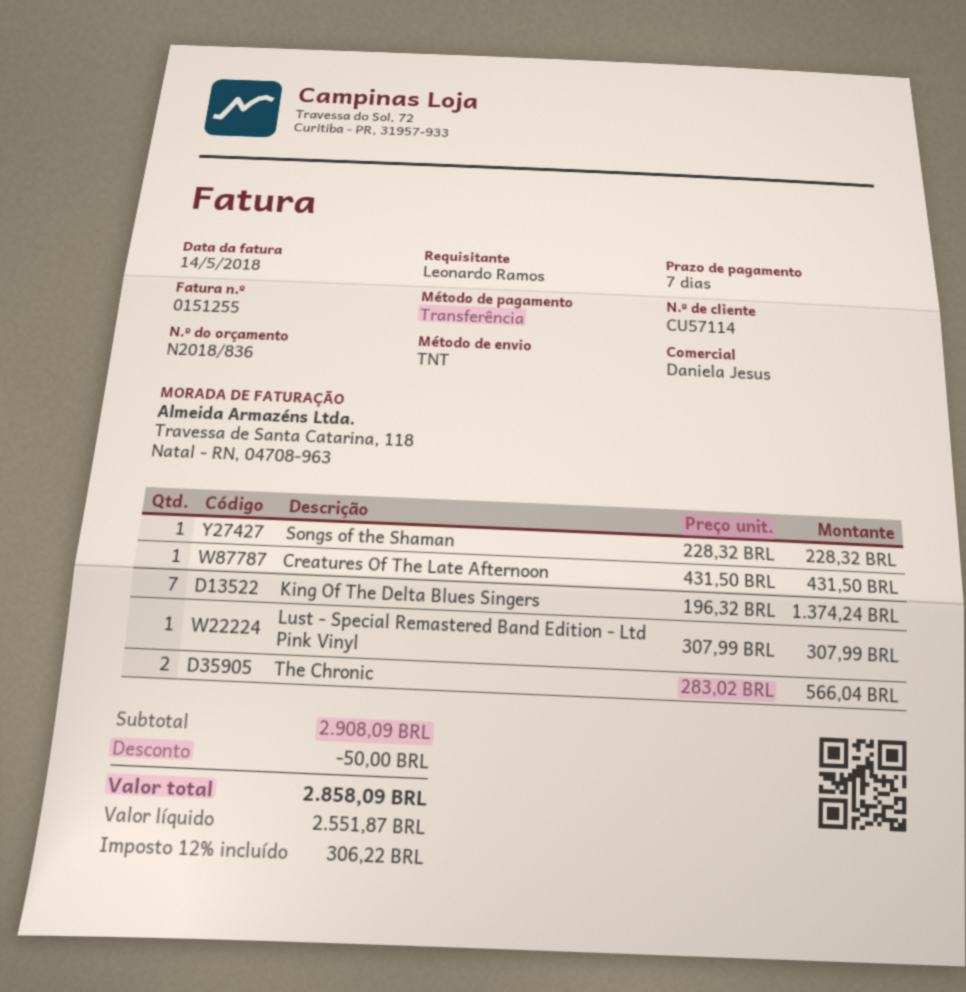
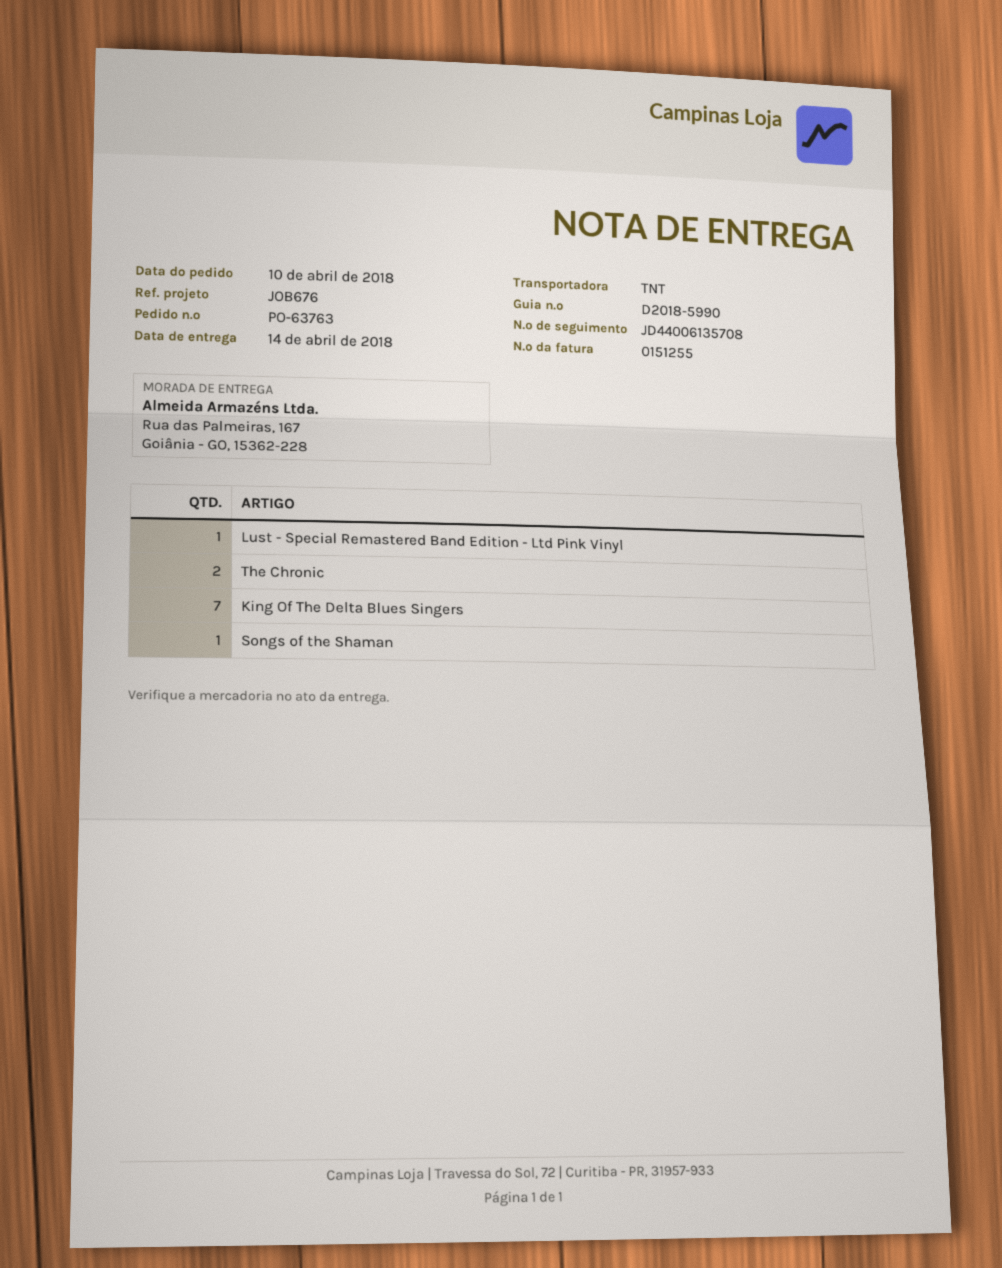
Creatures Of The Late Afternoon: 1 -> none

